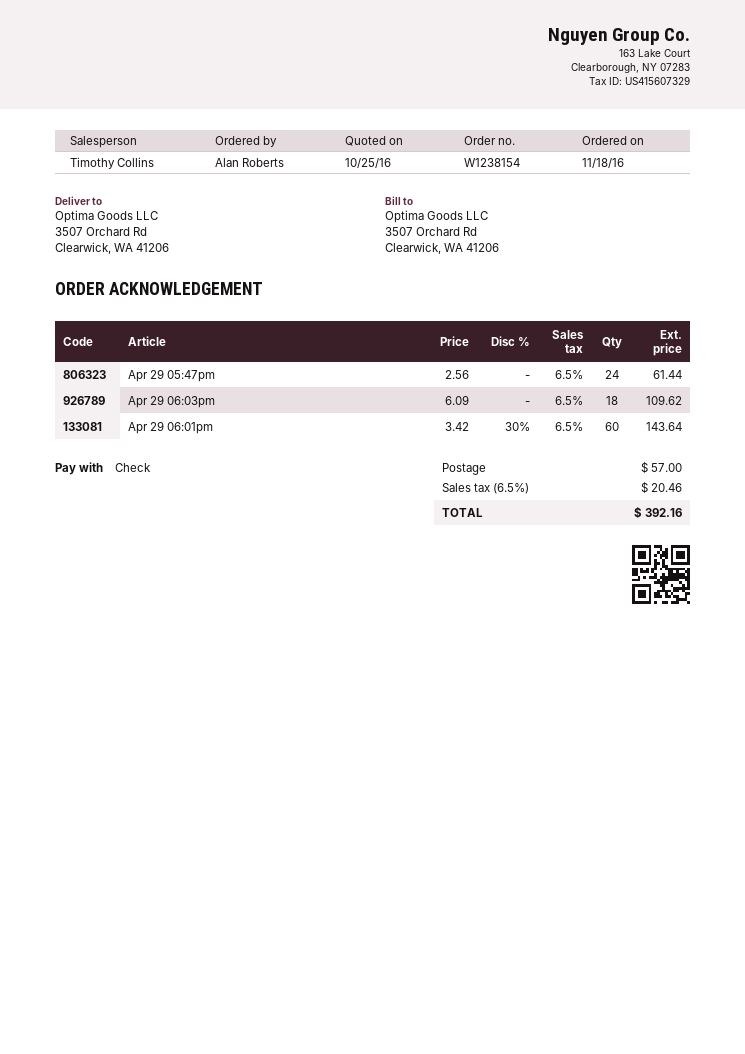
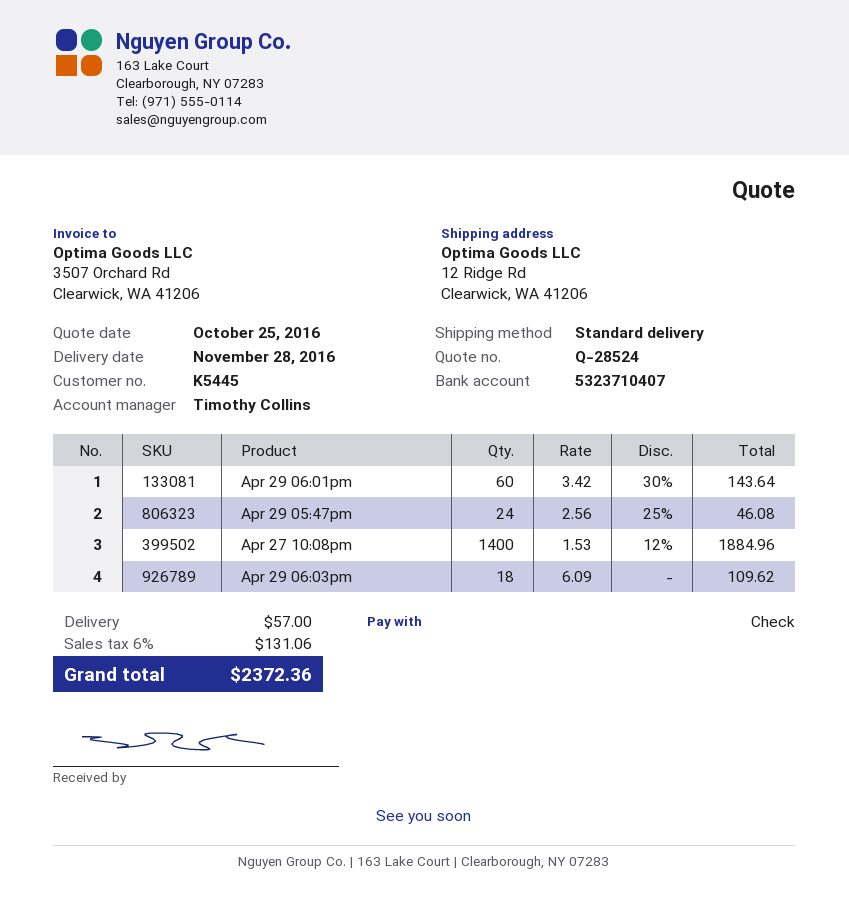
ship to: 3507 Orchard Rd, Clearwick, WA 41206 -> 12 Ridge Rd, Clearwick, WA 41206
Apr 29 05:47pm: 24 x 2.56 = 61.44 -> 24 x 2.56 - 25% = 46.08
Apr 27 10:08pm: none -> 1400 x 1.53 - 12% = 1884.96
tax: 6.5% = 20.46 -> 6% = 131.06
total: 392.16 -> 2372.36

